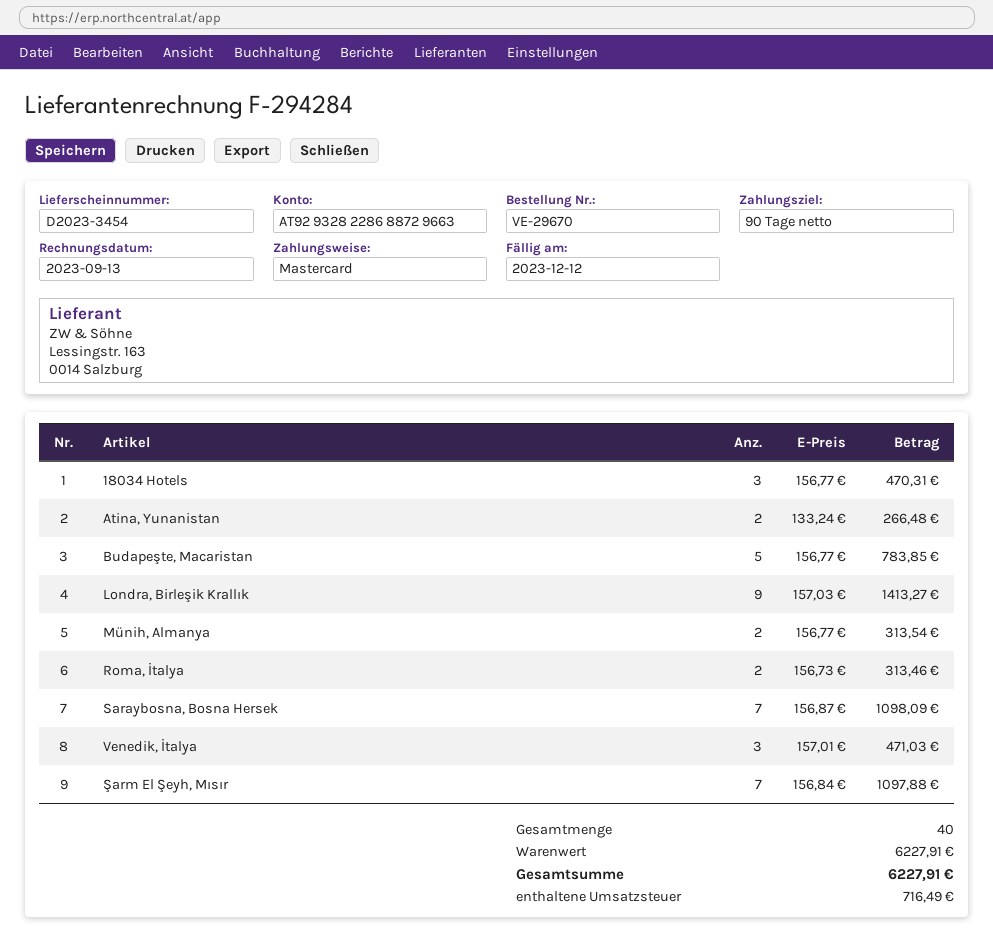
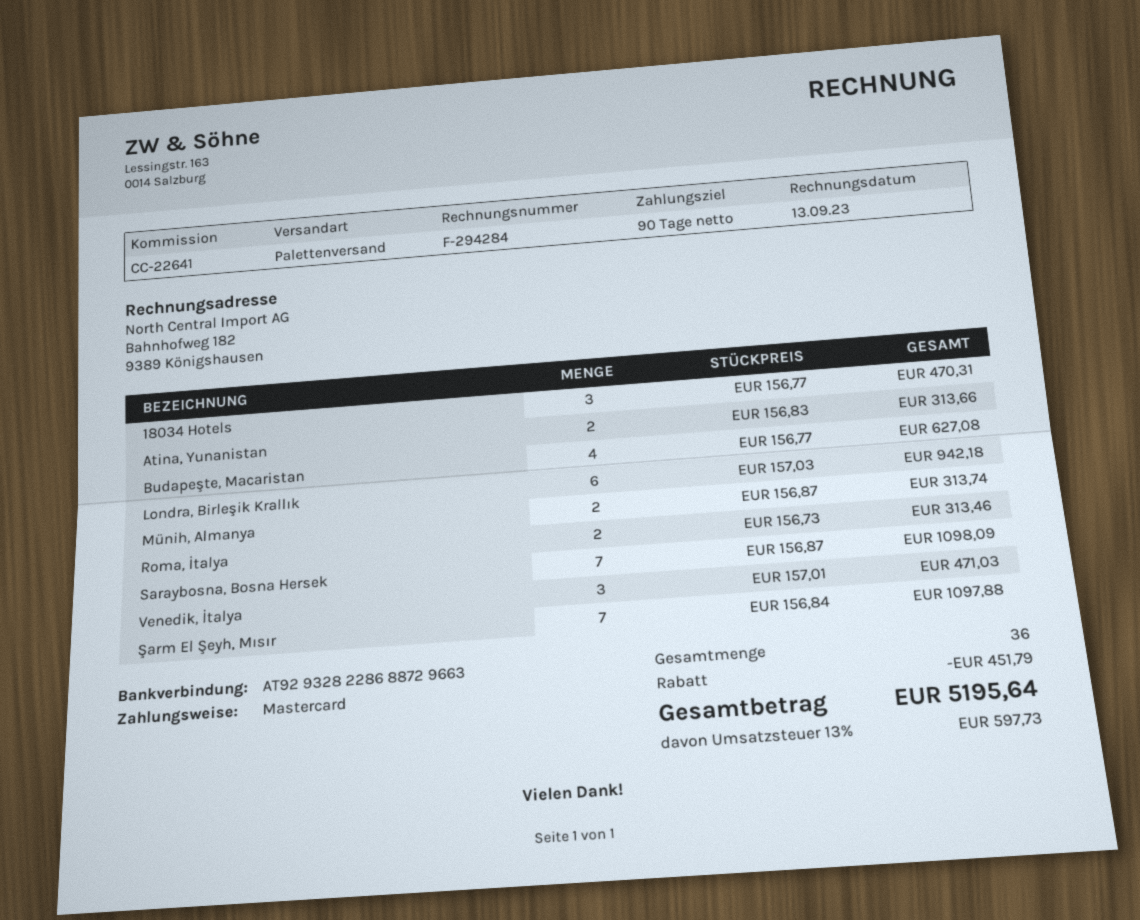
Atina, Yunanistan: 2 x 133.24 = 266.48 -> 2 x 156.83 = 313.66
Budapeşte, Macaristan: 5 x 156.77 = 783.85 -> 4 x 156.77 = 627.08
Londra, Birleşik Krallık: 9 x 157.03 = 1413.27 -> 6 x 157.03 = 942.18
Münih, Almanya: 2 x 156.77 = 313.54 -> 2 x 156.87 = 313.74
total quantity: 40 -> 36
discount: none -> 451.79
tax: 716.49 -> 597.73
total: 6227.91 -> 5195.64

